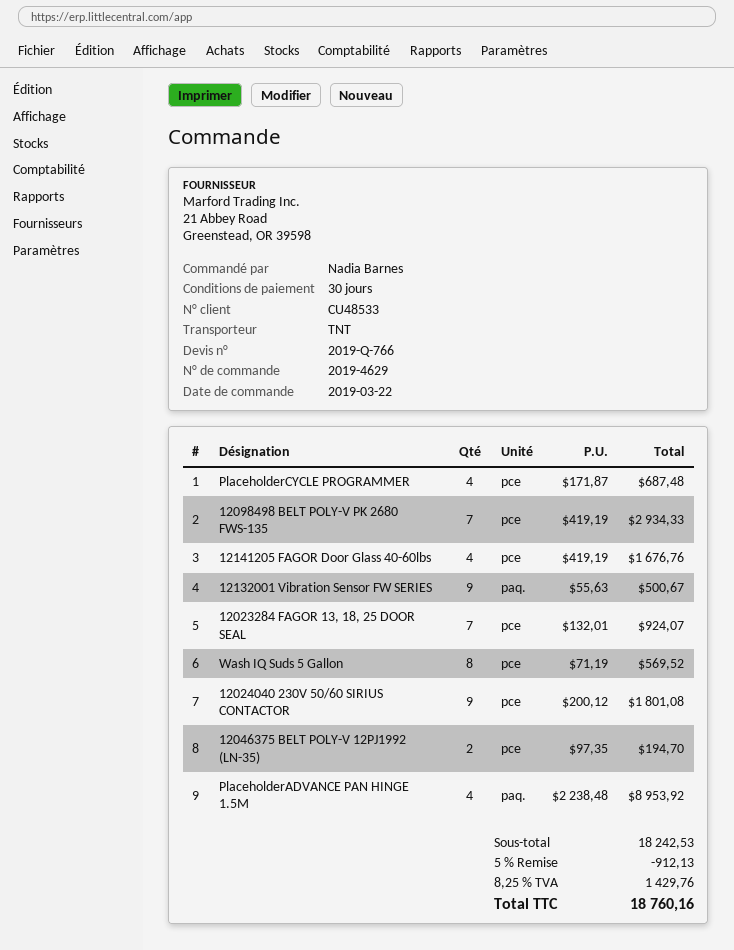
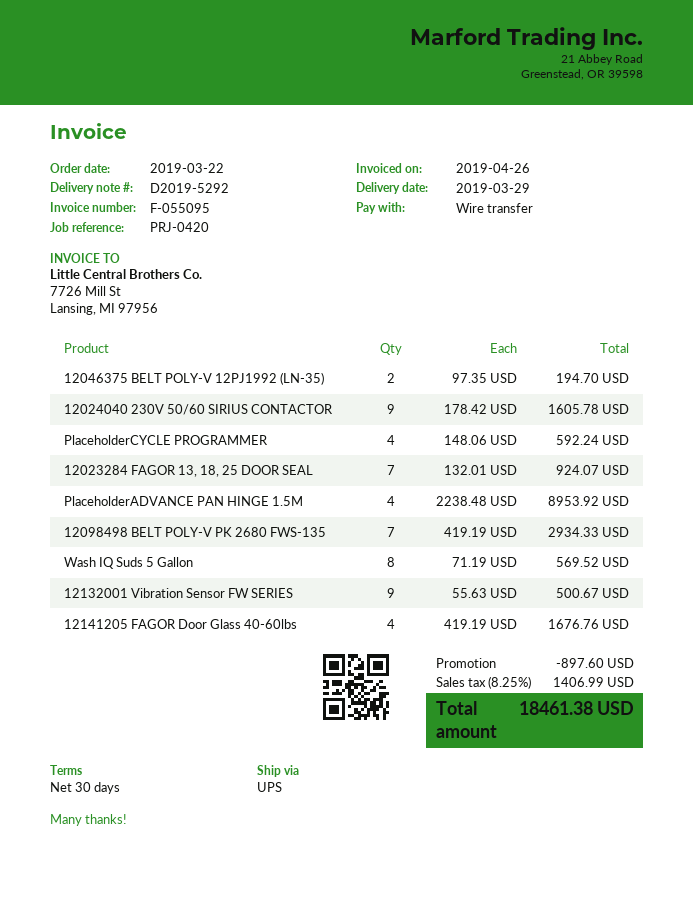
shipping method: TNT -> UPS
PlaceholderCYCLE PROGRAMMER: 4 x 171.87 = 687.48 -> 4 x 148.06 = 592.24
12024040 230V 50/60 SIRIUS CONTACTOR: 9 x 200.12 = 1801.08 -> 9 x 178.42 = 1605.78
discount: 912.13 -> 897.60
tax: 8.25% = 1429.76 -> 8.25% = 1406.99
total: 18760.16 -> 18461.38

